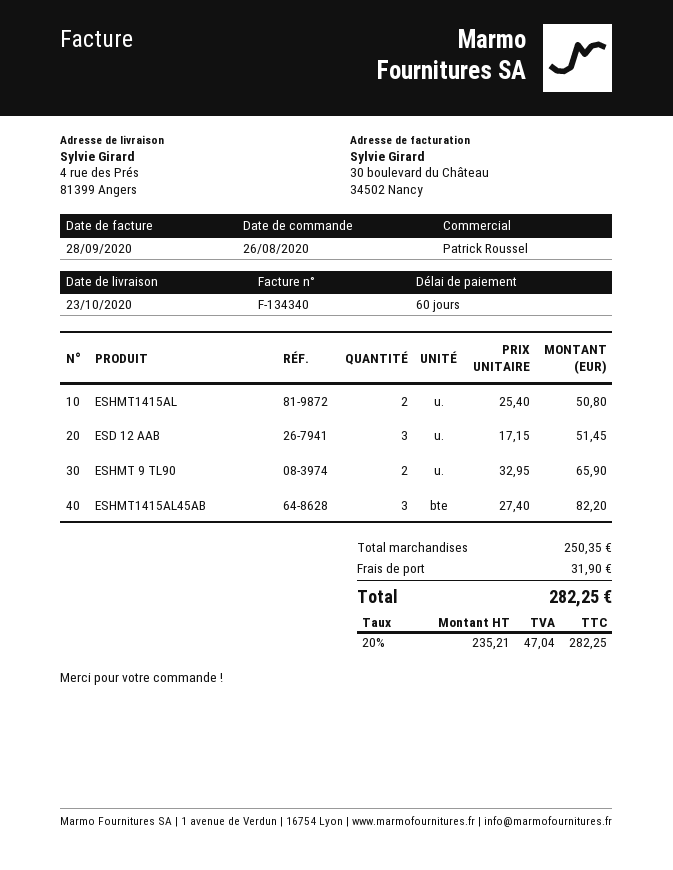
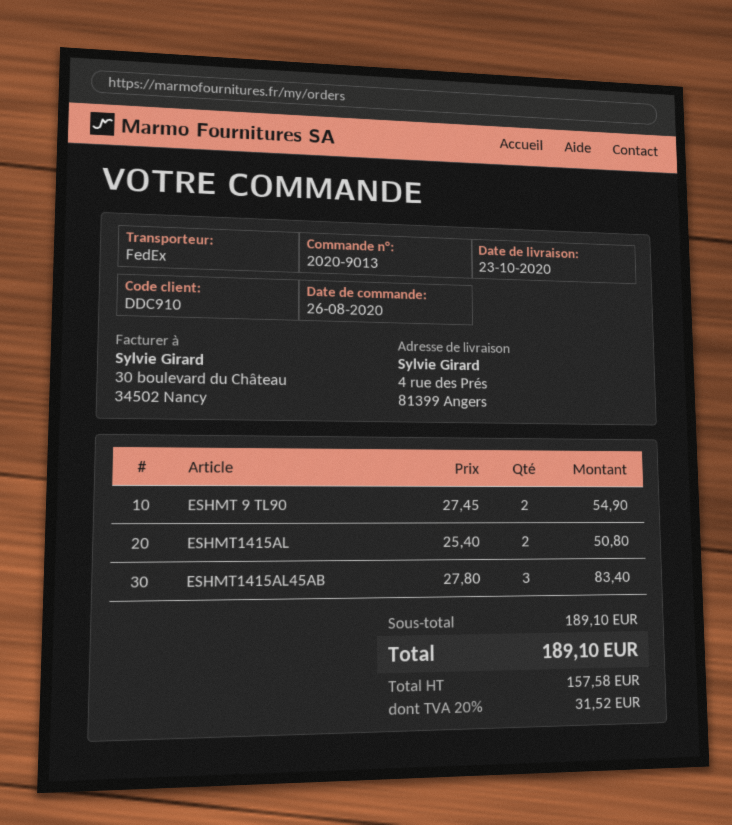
ESD 12 AAB: 3 x 17.15 = 51.45 -> none
ESHMT 9 TL90: 2 x 32.95 = 65.90 -> 2 x 27.45 = 54.90
ESHMT1415AL45AB: 3 x 27.40 = 82.20 -> 3 x 27.80 = 83.40
subtotal: 250.35 -> 189.10
shipping: 31.90 -> none
net: 235.21 -> 157.58
tax: 20% = 47.04 -> 20% = 31.52
total: 282.25 -> 189.10

